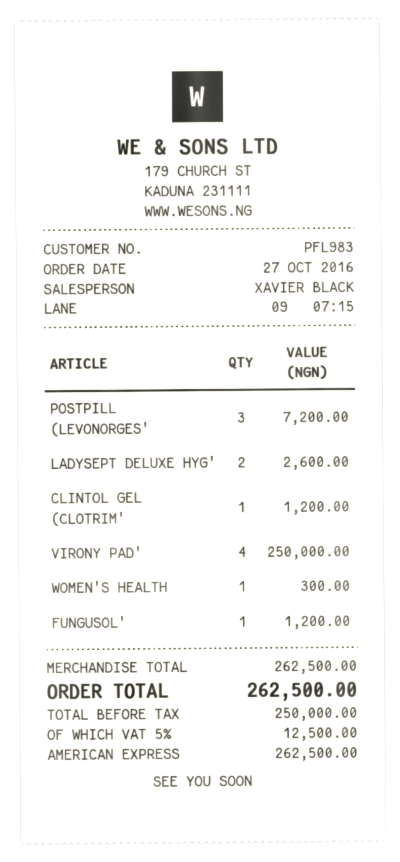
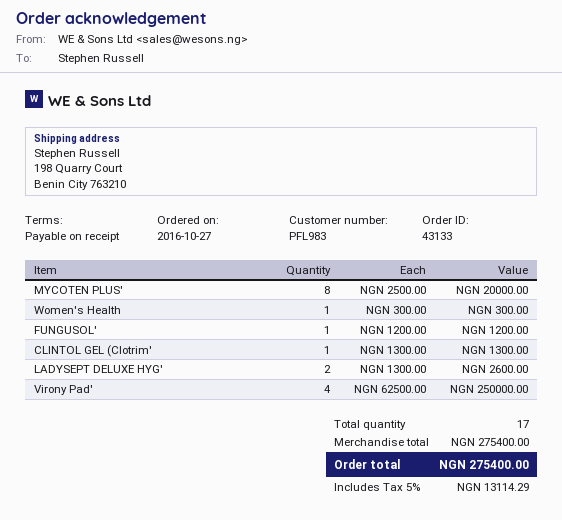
POSTPILL (LEVONORGES': 3 for 7200.00 -> none
CLINTOL GEL (CLOTRIM': 1 for 1200.00 -> 1 for 1300.00
MYCOTEN PLUS': none -> 8 for 20000.00
subtotal: 262500.00 -> 275400.00
tax: 5% = 12500.00 -> 5% = 13114.29
total: 262500.00 -> 275400.00

